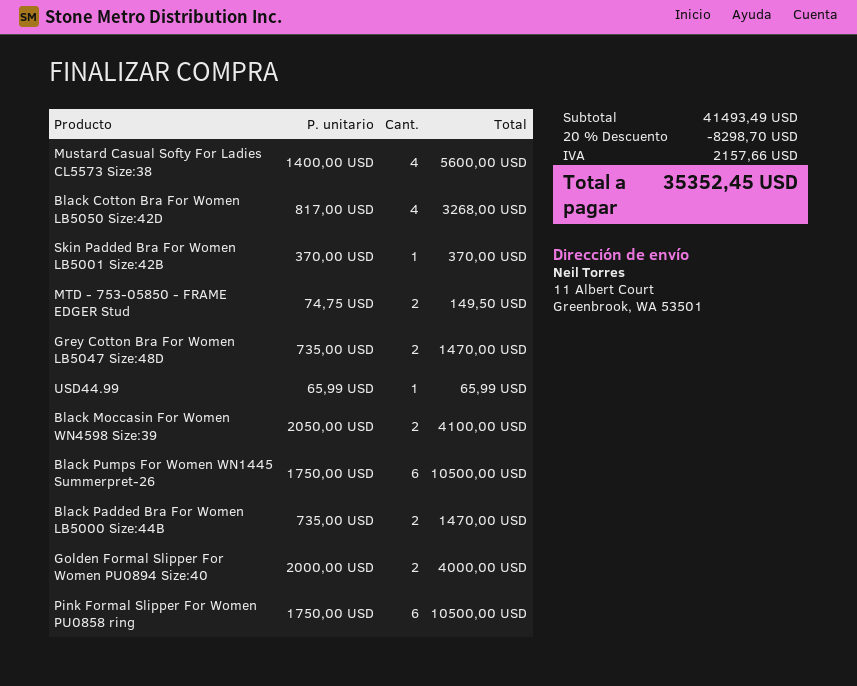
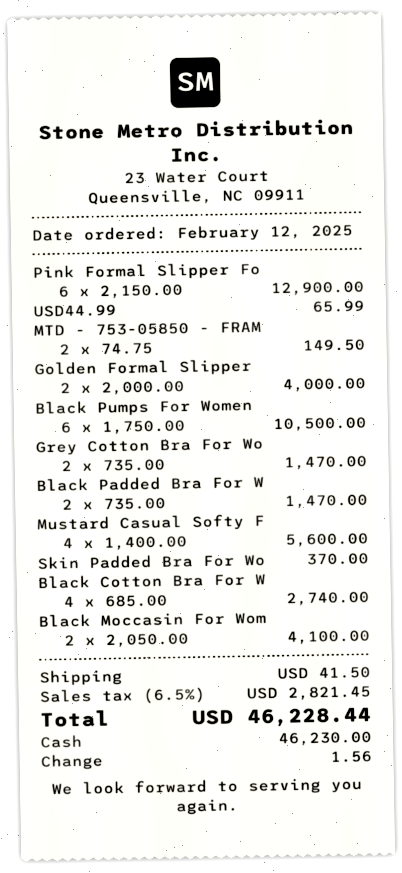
Black Cotton Bra For Women LB5050 Size:42D: 4 x 817.00 = 3268.00 -> 4 x 685.00 = 2740.00
Pink Formal Slipper For Women PU0858 ring: 6 x 1750.00 = 10500.00 -> 6 x 2150.00 = 12900.00
discount: 20% = 8298.70 -> none
shipping: none -> 41.50
tax: 2157.66 -> 2821.45
total: 35352.45 -> 46228.44

